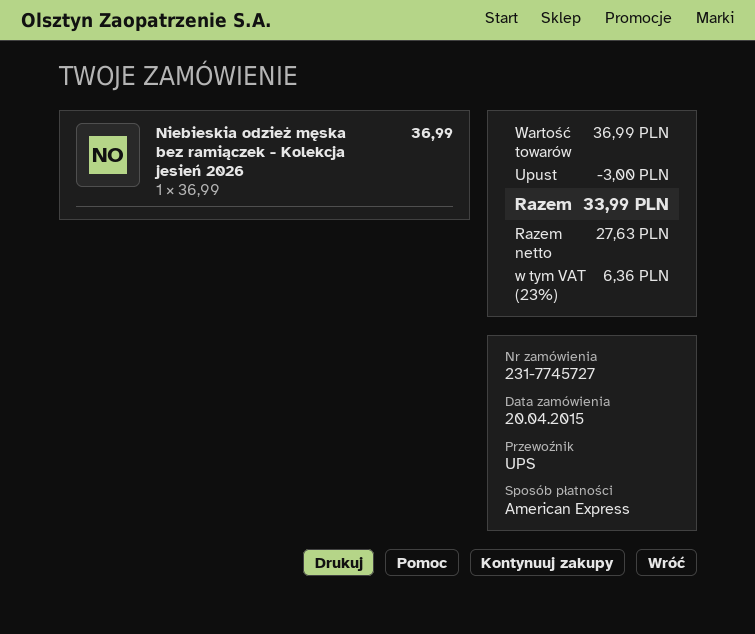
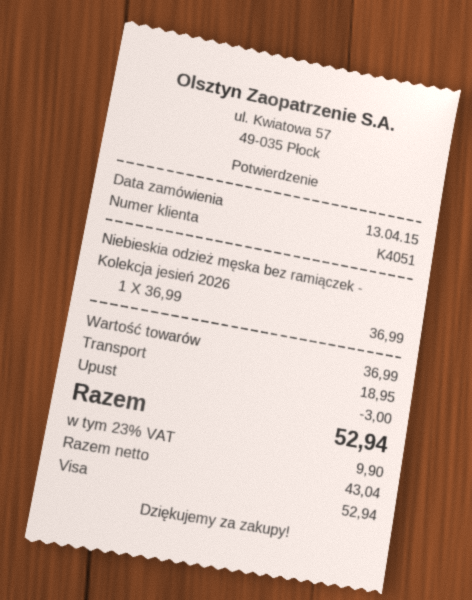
order date: 2015-04-20 -> 2015-04-13
payment method: American Express -> Visa
shipping: none -> 18.95
net: 27.63 -> 43.04
tax: 23% = 6.36 -> 23% = 9.90
total: 33.99 -> 52.94

